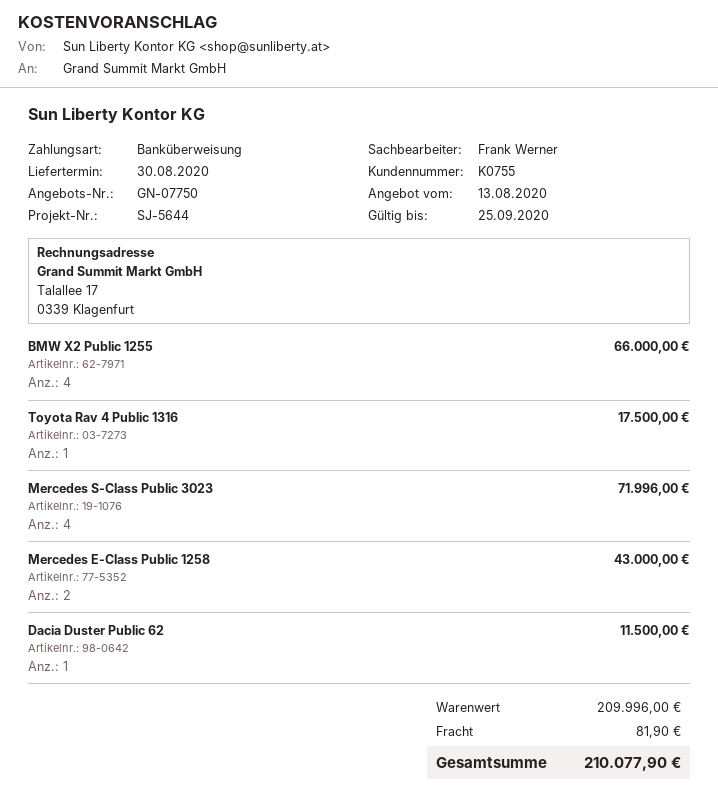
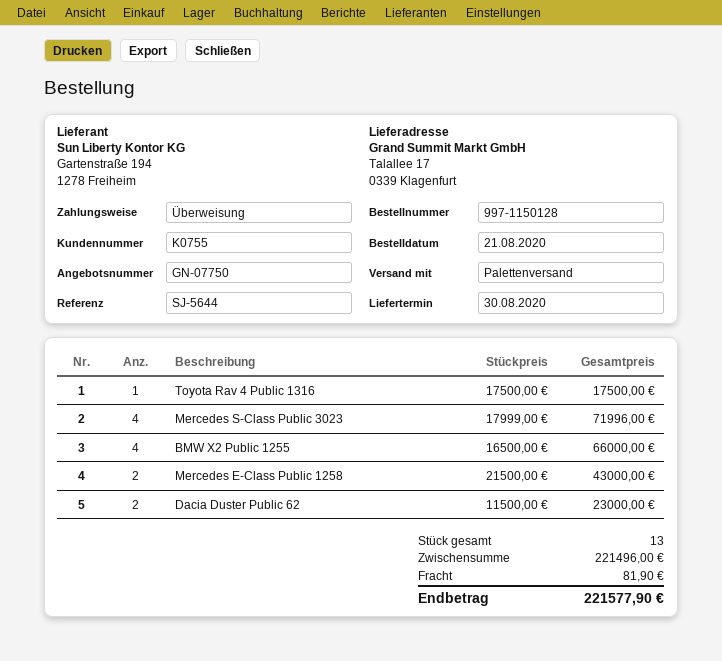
Dacia Duster Public 62: 1 for 11500.00 -> 2 for 23000.00
subtotal: 209996.00 -> 221496.00
total: 210077.90 -> 221577.90

